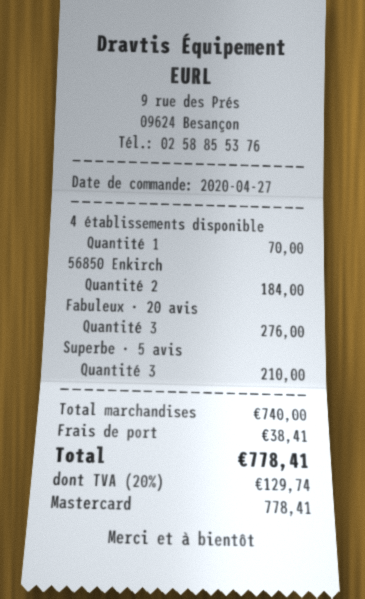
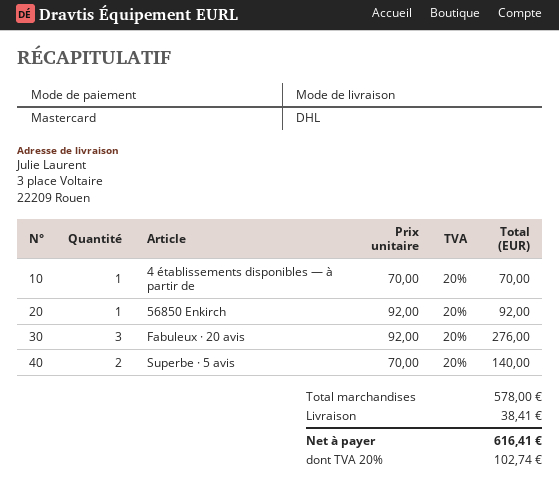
56850 Enkirch: 2 for 184.00 -> 1 for 92.00
Superbe · 5 avis: 3 for 210.00 -> 2 for 140.00
subtotal: 740.00 -> 578.00
tax: 20% = 129.74 -> 20% = 102.74
total: 778.41 -> 616.41

